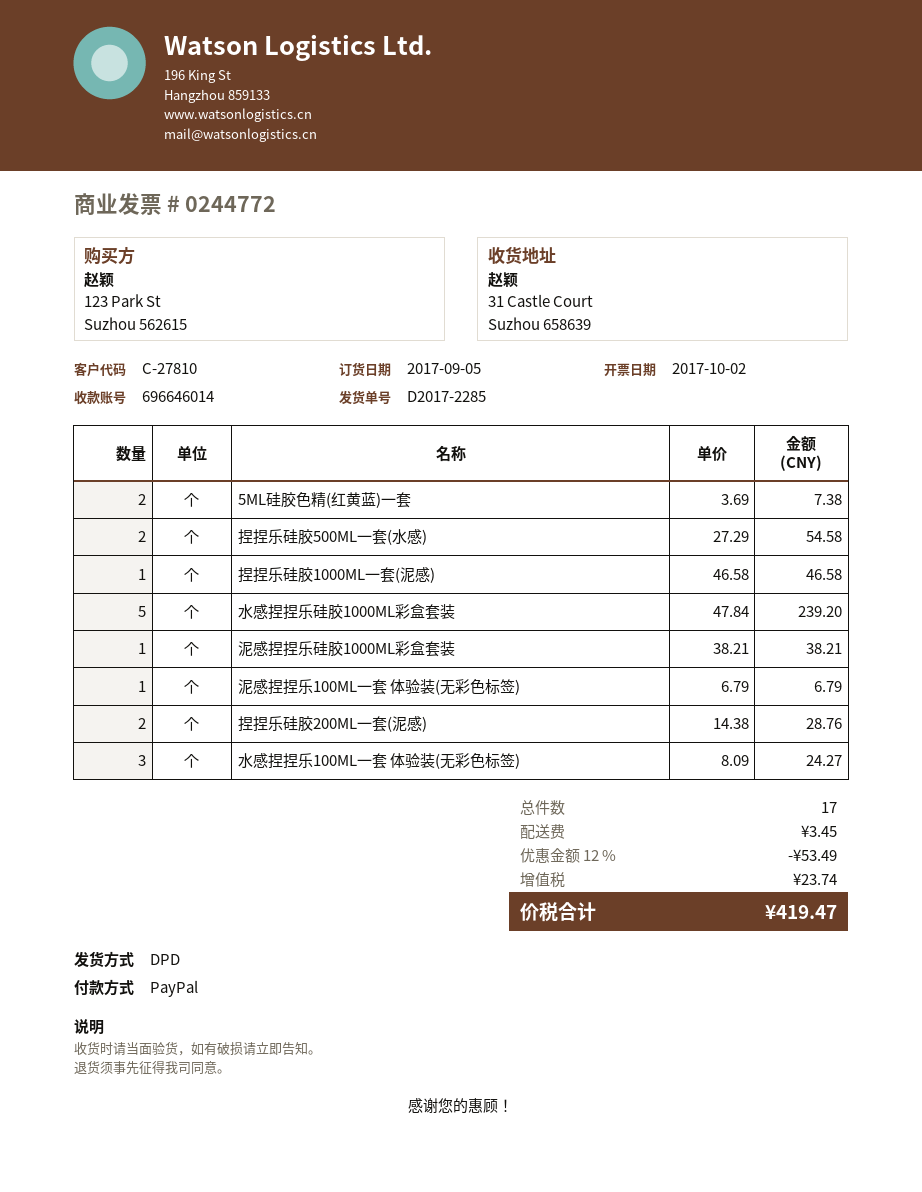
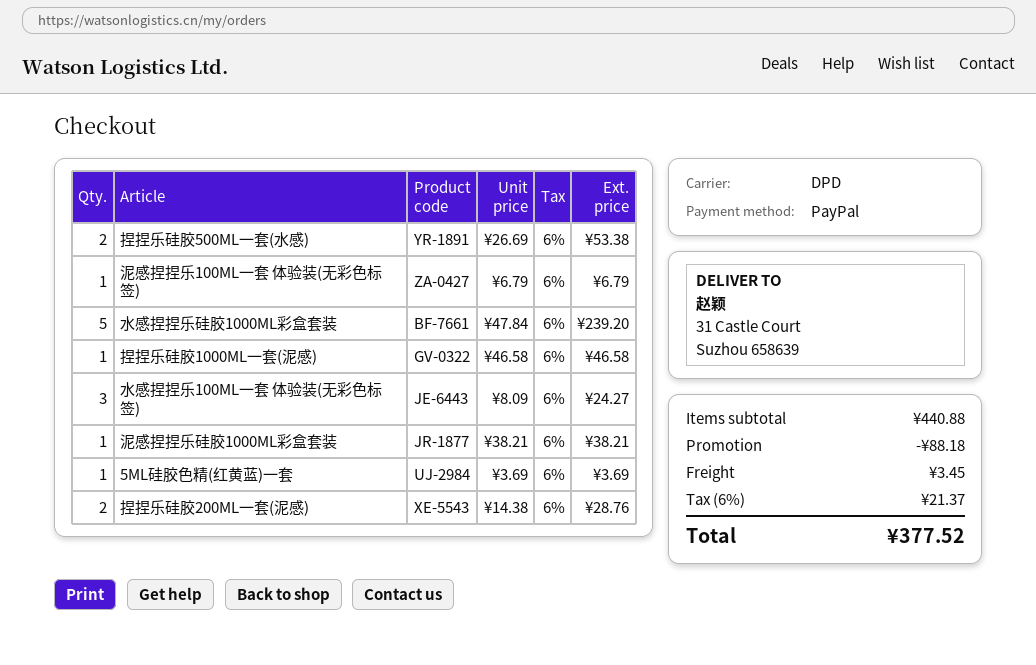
5ML硅胶色精(红黄蓝)一套: 2 x 3.69 = 7.38 -> 1 x 3.69 = 3.69
捏捏乐硅胶500ML一套(水感): 2 x 27.29 = 54.58 -> 2 x 26.69 = 53.38
discount: 53.49 -> 88.18
tax: 23.74 -> 21.37
total: 419.47 -> 377.52

